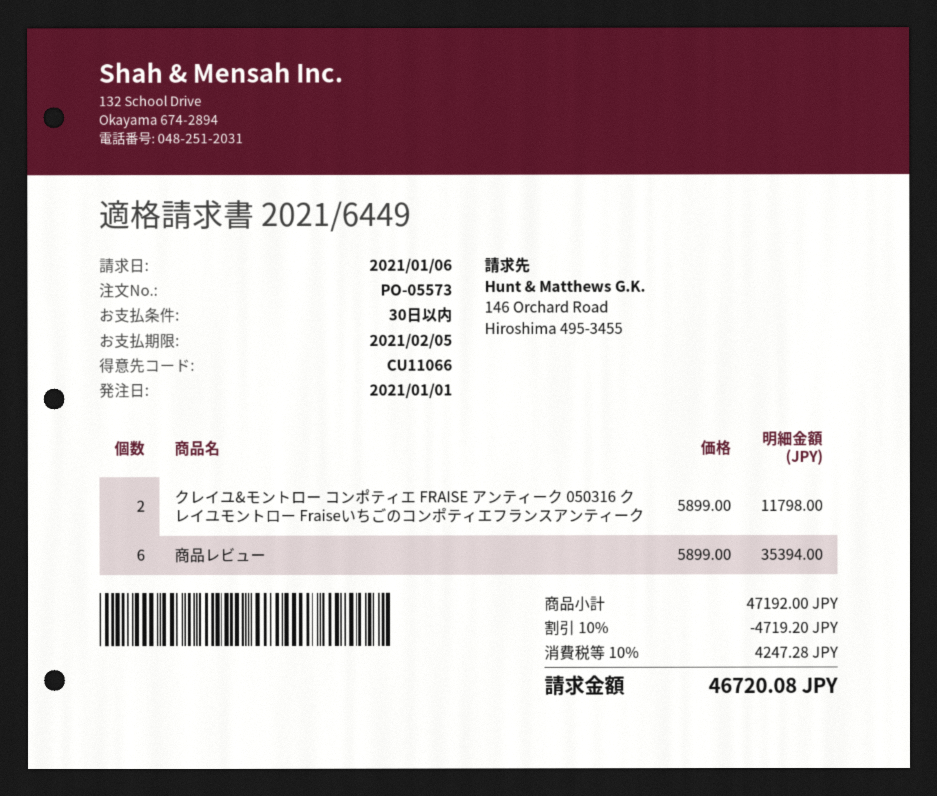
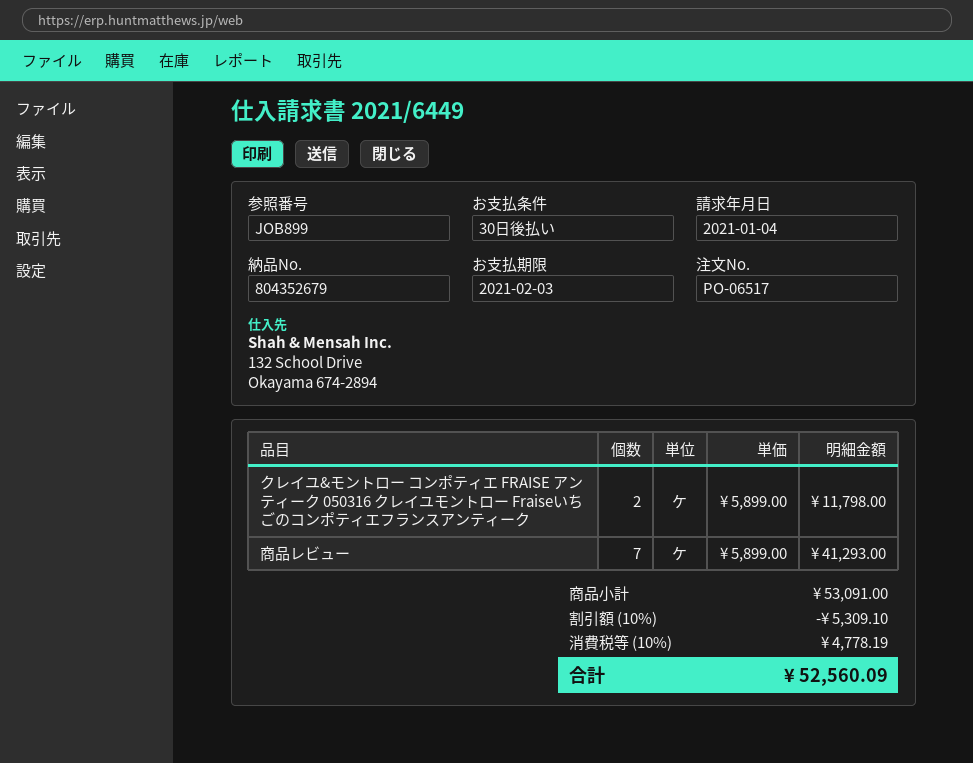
order number: PO-05573 -> PO-06517
invoice date: 2021-01-06 -> 2021-01-04
due date: 2021-02-05 -> 2021-02-03
商品レビュー: 6 x 5899.00 = 35394.00 -> 7 x 5899.00 = 41293.00
subtotal: 47192.00 -> 53091.00
discount: 10% = 4719.20 -> 10% = 5309.10
tax: 10% = 4247.28 -> 10% = 4778.19
total: 46720.08 -> 52560.09

